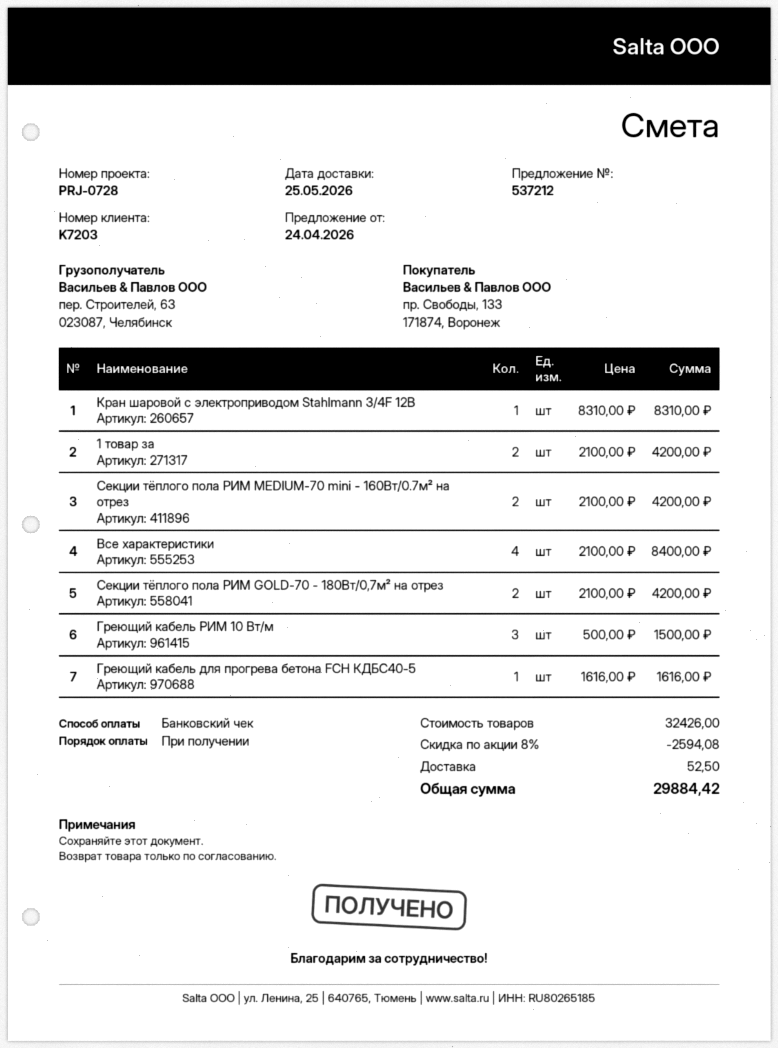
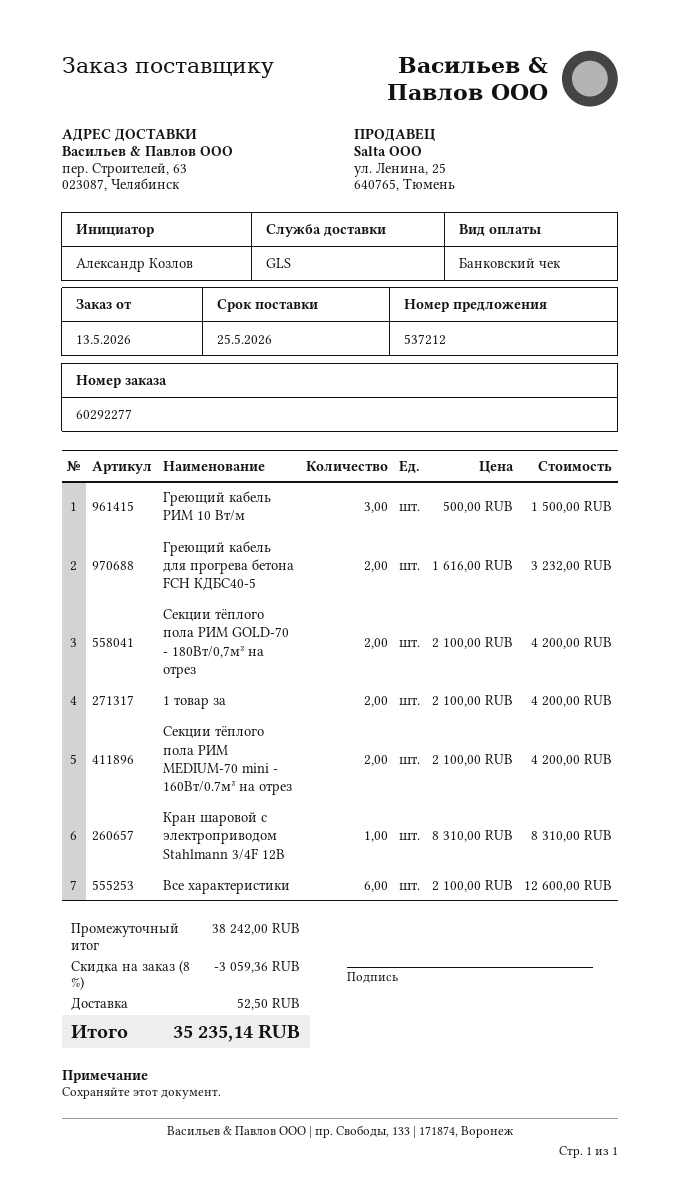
Все характеристики: 4 x 2100.00 = 8400.00 -> 6 x 2100.00 = 12600.00
Греющий кабель для прогрева бетона FCH КДБС40-5: 1 x 1616.00 = 1616.00 -> 2 x 1616.00 = 3232.00
subtotal: 32426.00 -> 38242.00
discount: 8% = 2594.08 -> 8% = 3059.36
total: 29884.42 -> 35235.14

